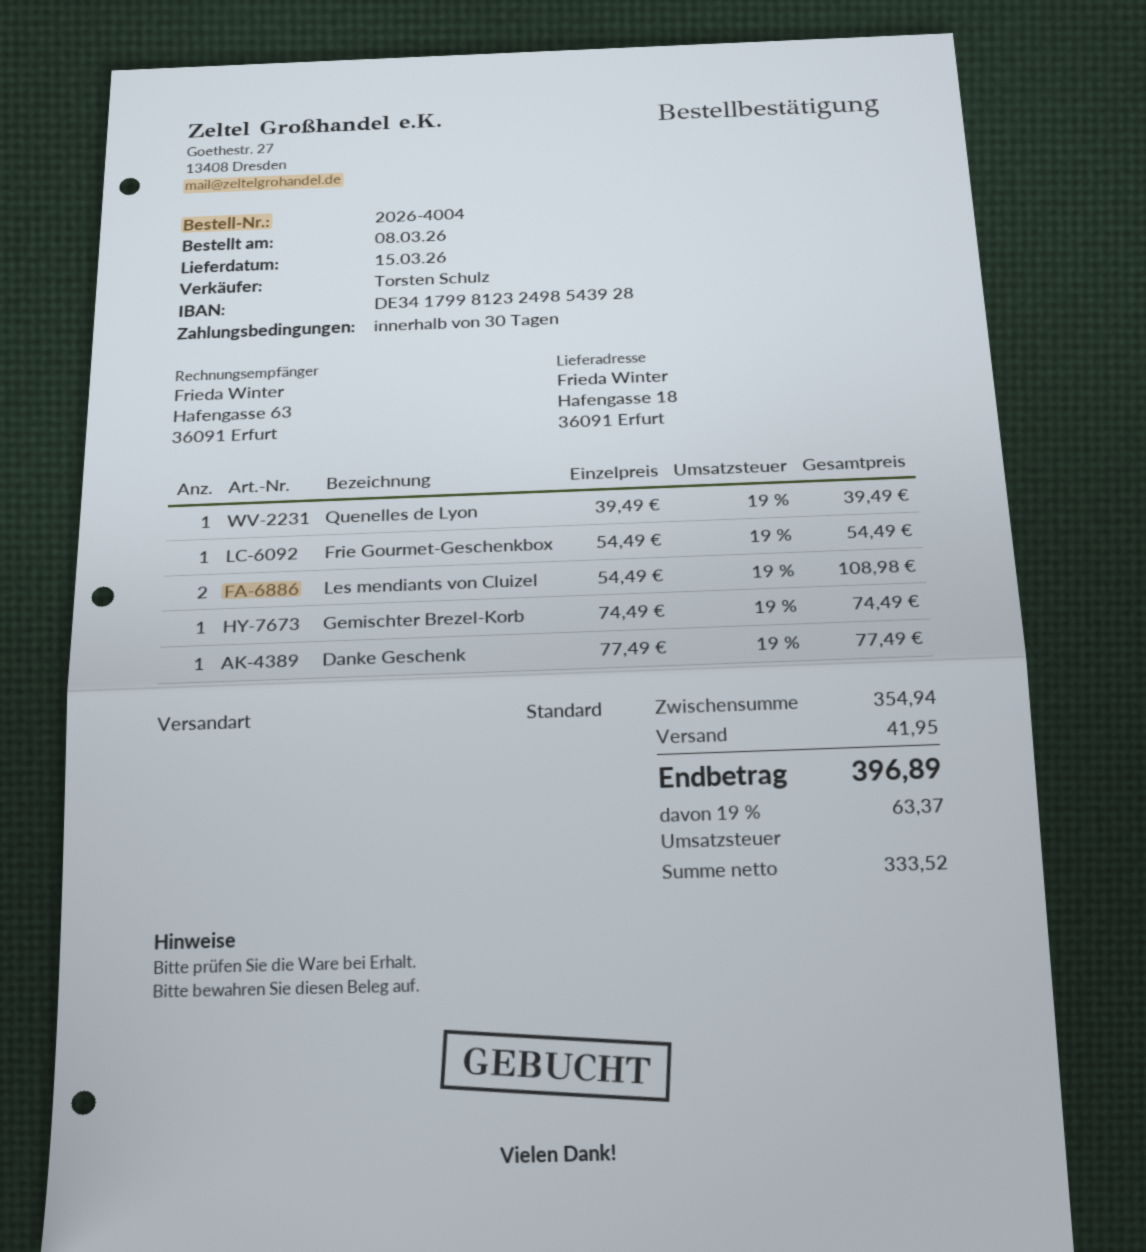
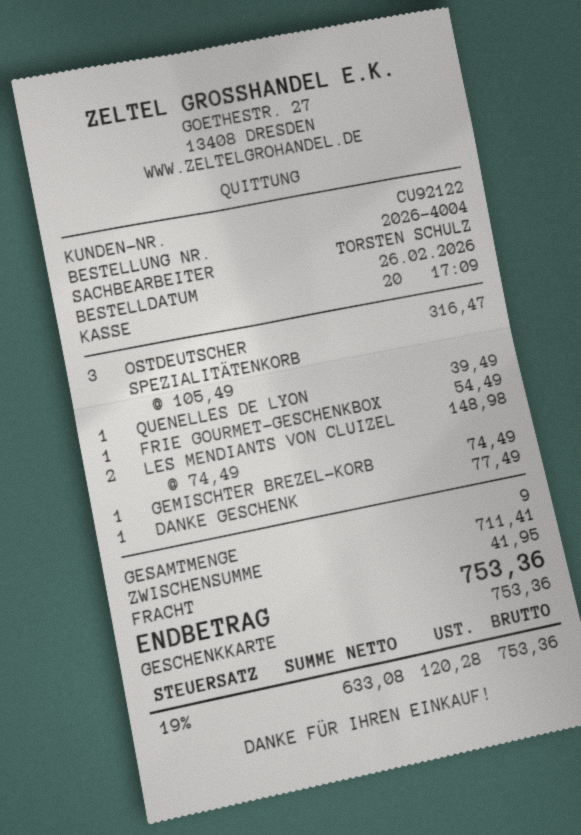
order date: 2026-03-08 -> 2026-02-26
Les mendiants von Cluizel: 2 x 54.49 = 108.98 -> 2 x 74.49 = 148.98
OSTDEUTSCHER SPEZIALITÄTENKORB: none -> 3 x 105.49 = 316.47
subtotal: 354.94 -> 711.41
net: 333.52 -> 633.08
tax: 19% = 63.37 -> 19% = 120.28
total: 396.89 -> 753.36

